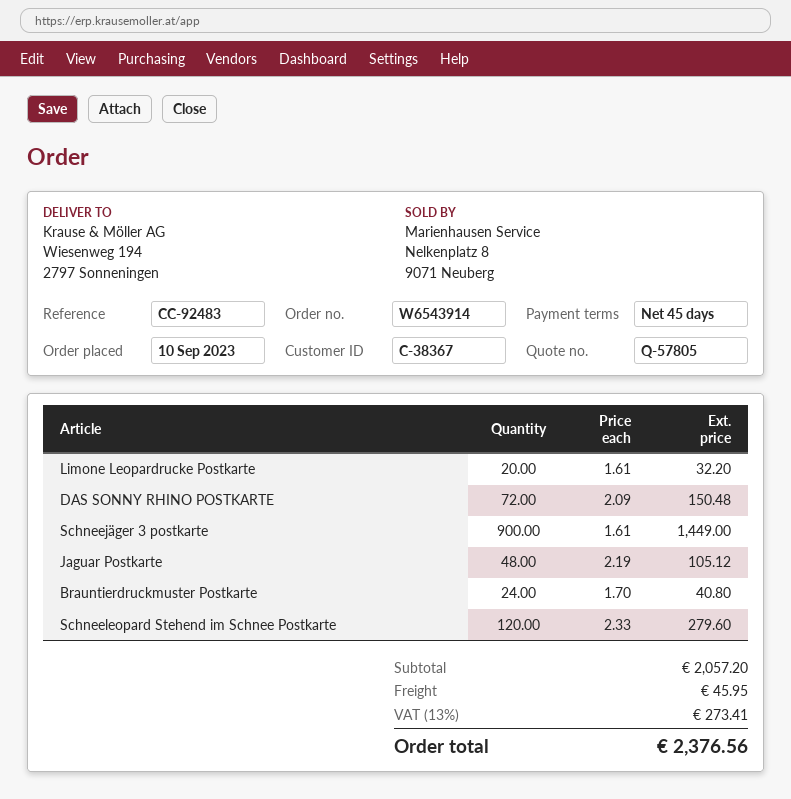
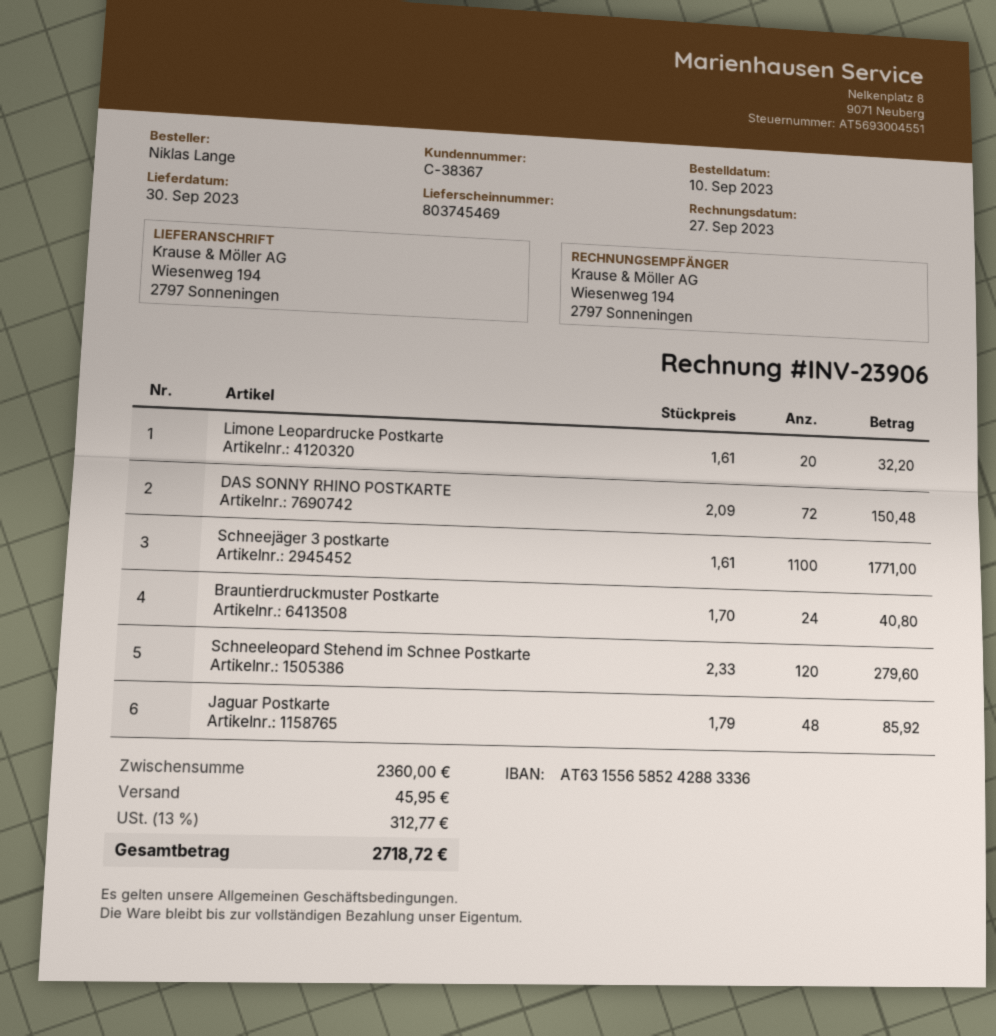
Schneejäger 3 postkarte: 900 x 1.61 = 1449.00 -> 1100 x 1.61 = 1771.00
Jaguar Postkarte: 48 x 2.19 = 105.12 -> 48 x 1.79 = 85.92
subtotal: 2057.20 -> 2360.00
tax: 13% = 273.41 -> 13% = 312.77
total: 2376.56 -> 2718.72

